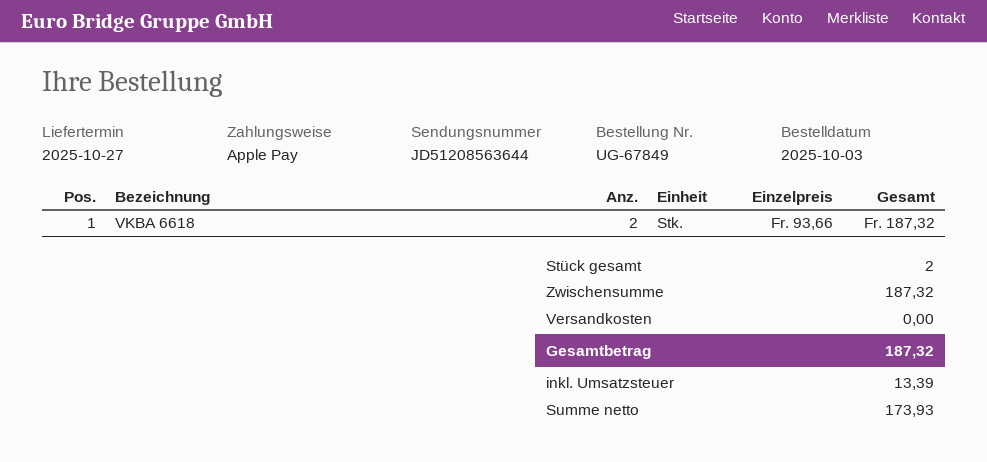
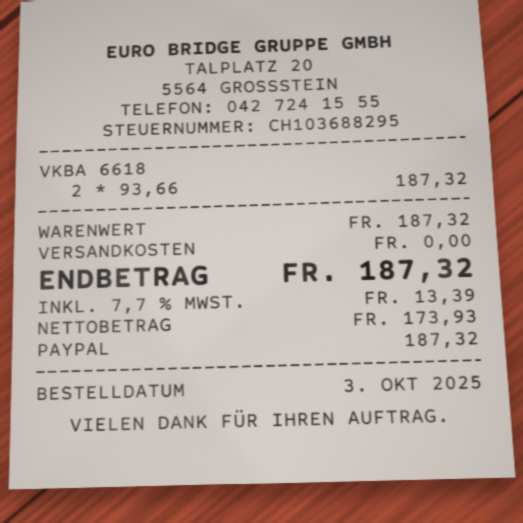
payment method: Apple Pay -> PayPal

